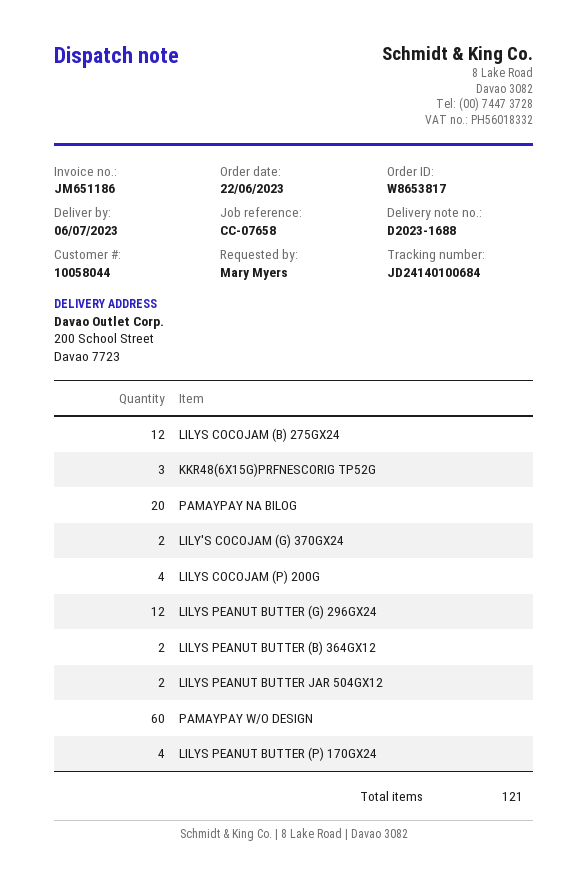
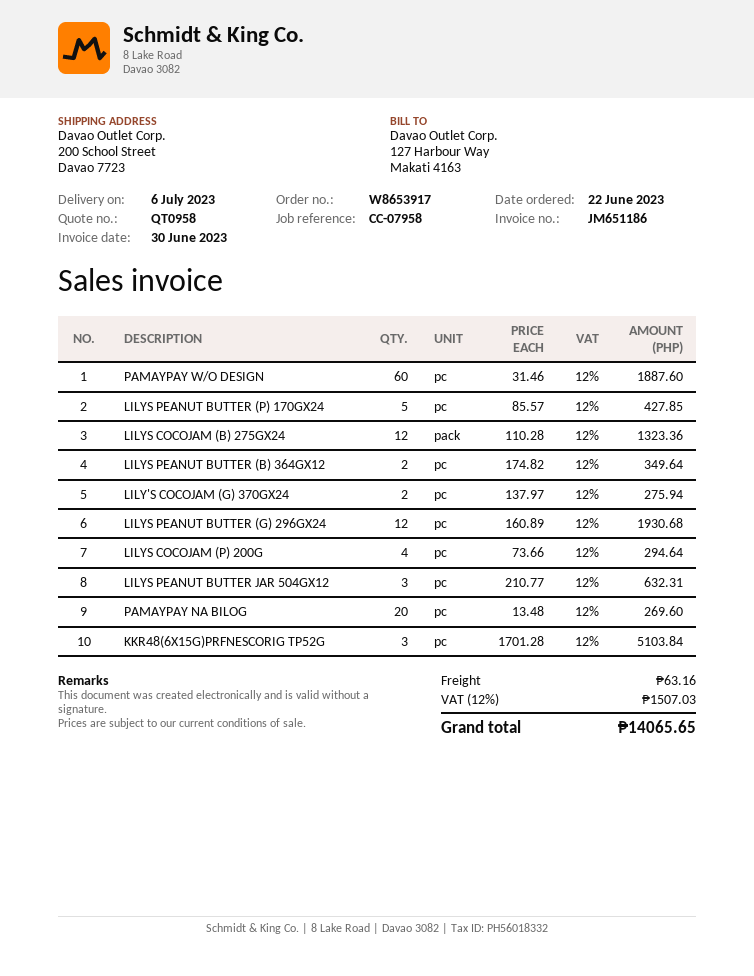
order number: W8653817 -> W8653917
reference: CC-07658 -> CC-07958
LILYS PEANUT BUTTER JAR 504GX12: 2 -> 3
LILYS PEANUT BUTTER (P) 170GX24: 4 -> 5

